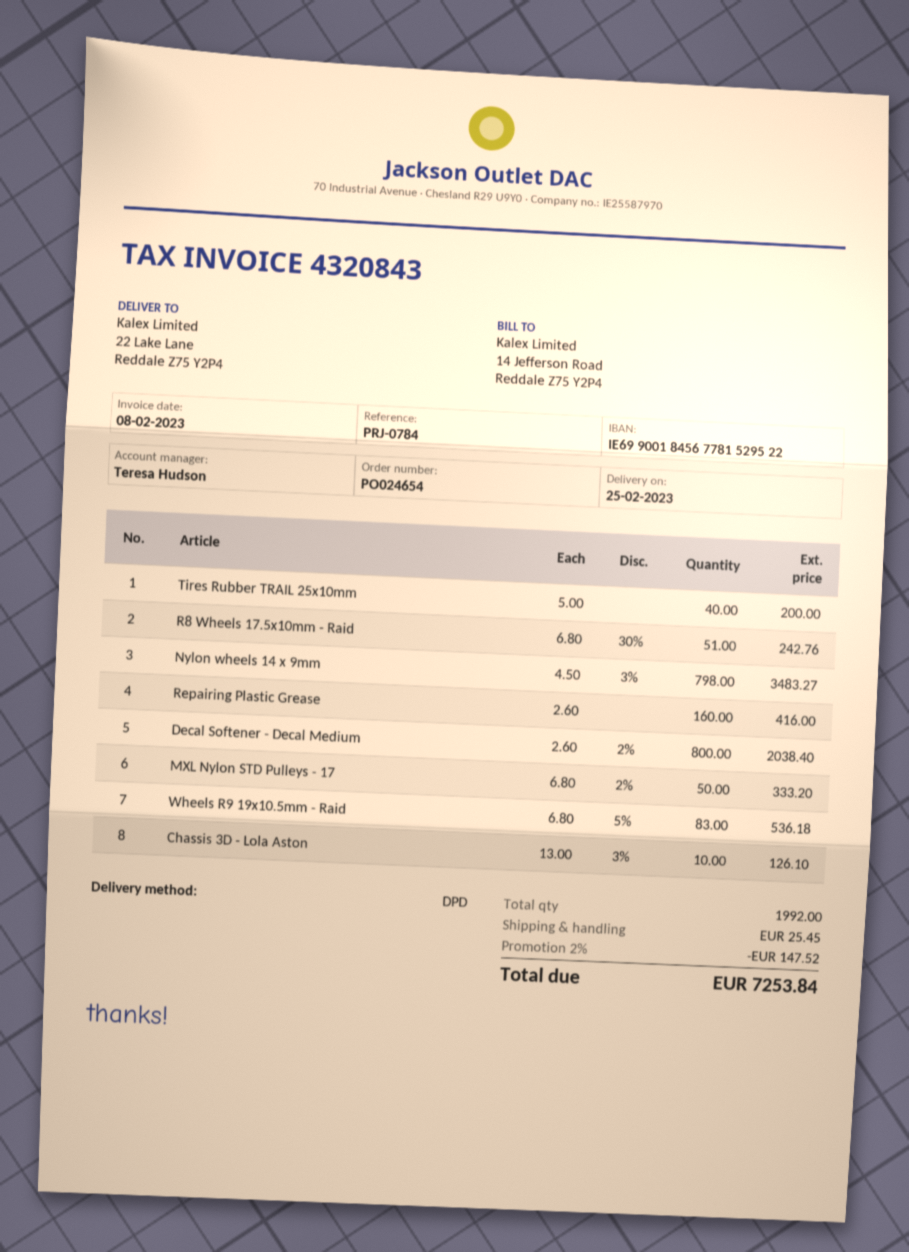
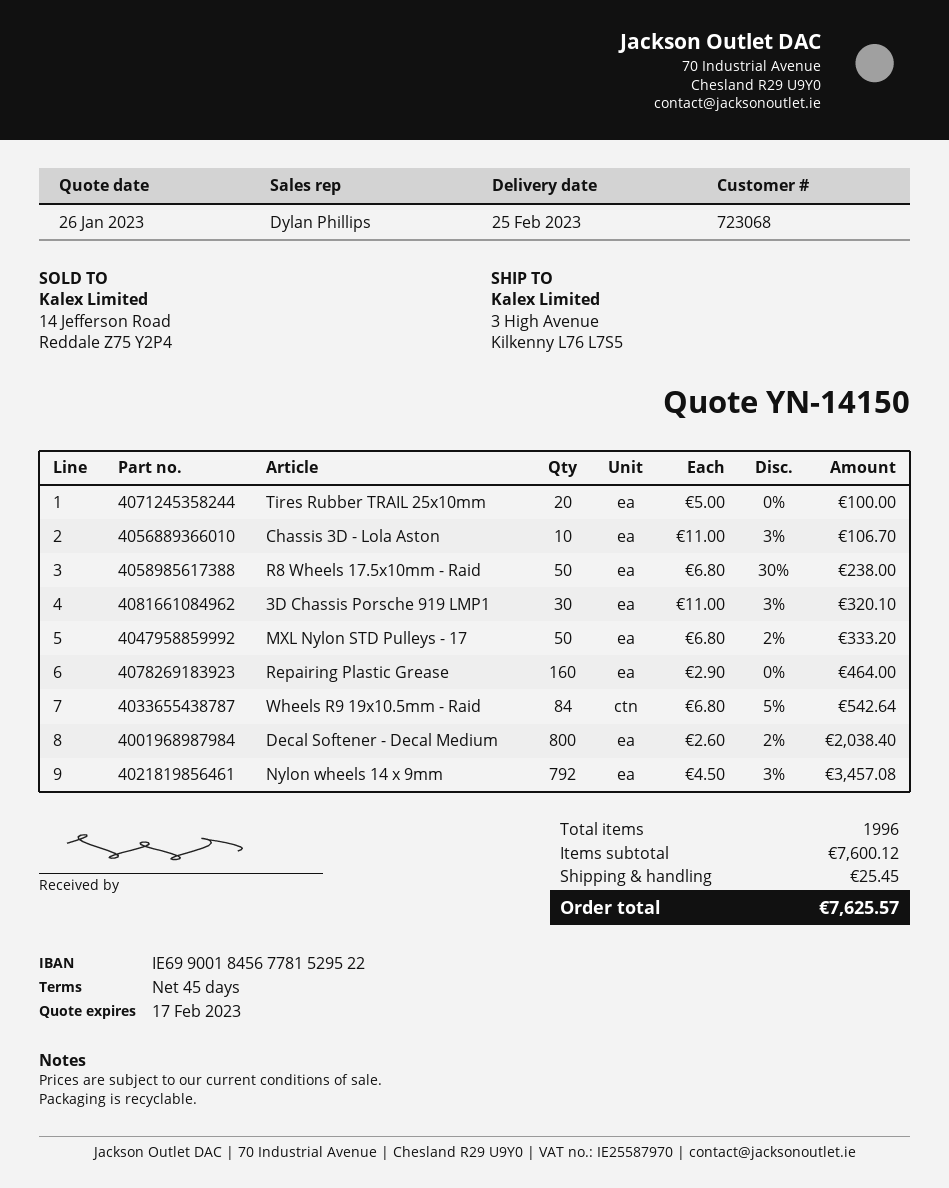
sales rep: Teresa Hudson -> Dylan Phillips
ship to: 22 Lake Lane, Reddale Z75 Y2P4 -> 3 High Avenue, Kilkenny L76 L7S5
Tires Rubber TRAIL 25x10mm: 40 x 5.00 = 200.00 -> 20 x 5.00 = 100.00
R8 Wheels 17.5x10mm - Raid: 51 x 6.80 - 30% = 242.76 -> 50 x 6.80 - 30% = 238.00
Nylon wheels 14 x 9mm: 798 x 4.50 - 3% = 3483.27 -> 792 x 4.50 - 3% = 3457.08
Repairing Plastic Grease: 160 x 2.60 = 416.00 -> 160 x 2.90 = 464.00
Wheels R9 19x10.5mm - Raid: 83 x 6.80 - 5% = 536.18 -> 84 x 6.80 - 5% = 542.64
Chassis 3D - Lola Aston: 10 x 13.00 - 3% = 126.10 -> 10 x 11.00 - 3% = 106.70
3D Chassis Porsche 919 LMP1: none -> 30 x 11.00 - 3% = 320.10
total quantity: 1992 -> 1996
discount: 2% = 147.52 -> none
total: 7253.84 -> 7625.57

